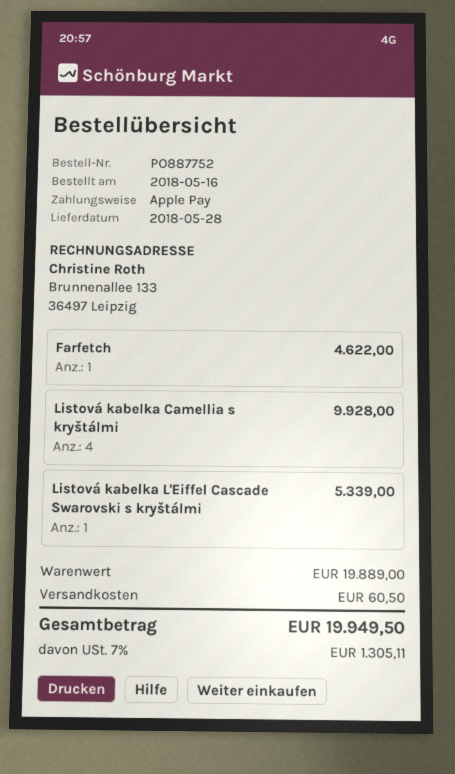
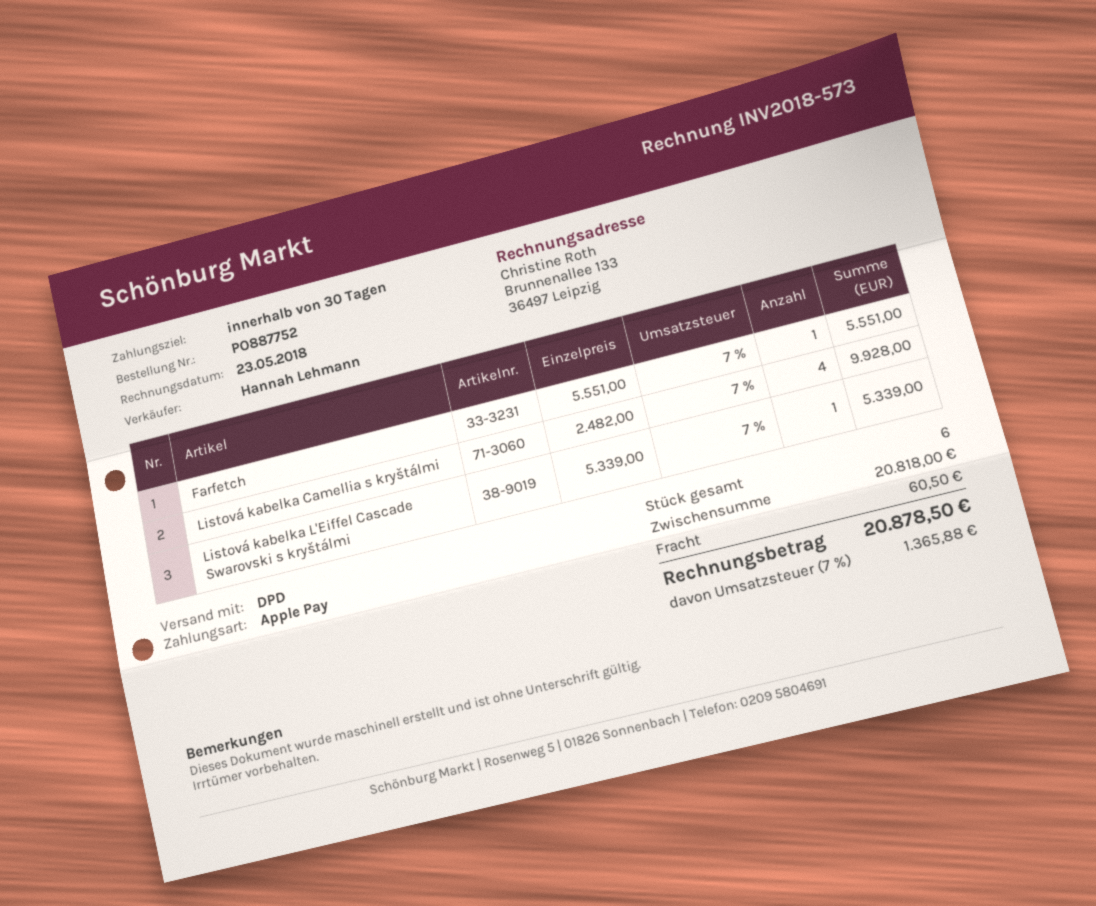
Farfetch: 1 for 4622.00 -> 1 for 5551.00
subtotal: 19889.00 -> 20818.00
tax: 7% = 1305.11 -> 7% = 1365.88
total: 19949.50 -> 20878.50

